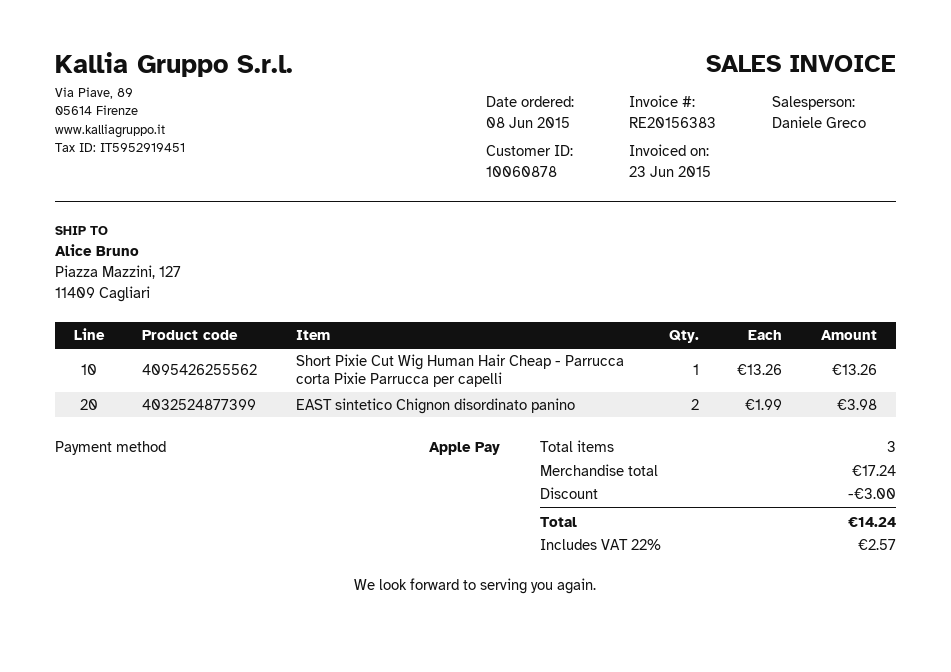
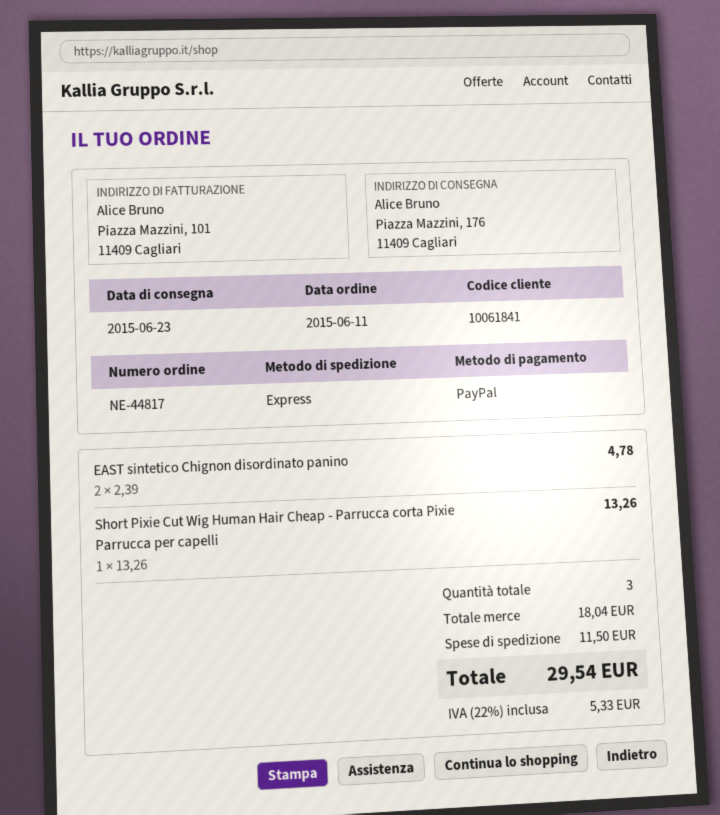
order date: 2015-06-08 -> 2015-06-11
customer number: 10060878 -> 10061841
payment method: Apple Pay -> PayPal
ship to: Piazza Mazzini, 127, 11409 Cagliari -> Piazza Mazzini, 176, 11409 Cagliari
EAST sintetico Chignon disordinato panino: 2 x 1.99 = 3.98 -> 2 x 2.39 = 4.78
subtotal: 17.24 -> 18.04
discount: 3.00 -> none
shipping: none -> 11.50
tax: 22% = 2.57 -> 22% = 5.33
total: 14.24 -> 29.54

